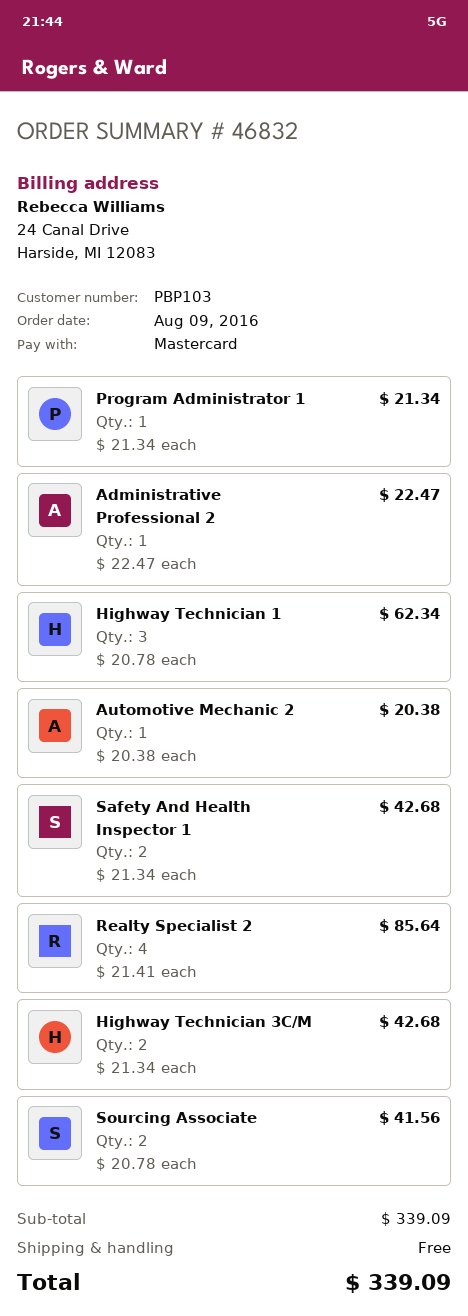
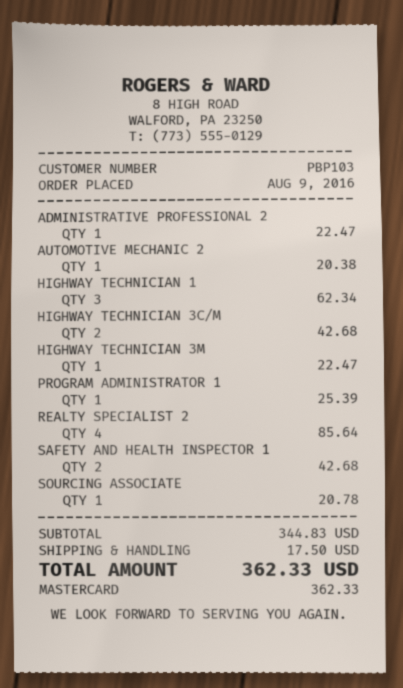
Program Administrator 1: 1 for 21.34 -> 1 for 25.39
Sourcing Associate: 2 for 41.56 -> 1 for 20.78
HIGHWAY TECHNICIAN 3M: none -> 1 for 22.47
subtotal: 339.09 -> 344.83
shipping: 0.00 -> 17.50
total: 339.09 -> 362.33

